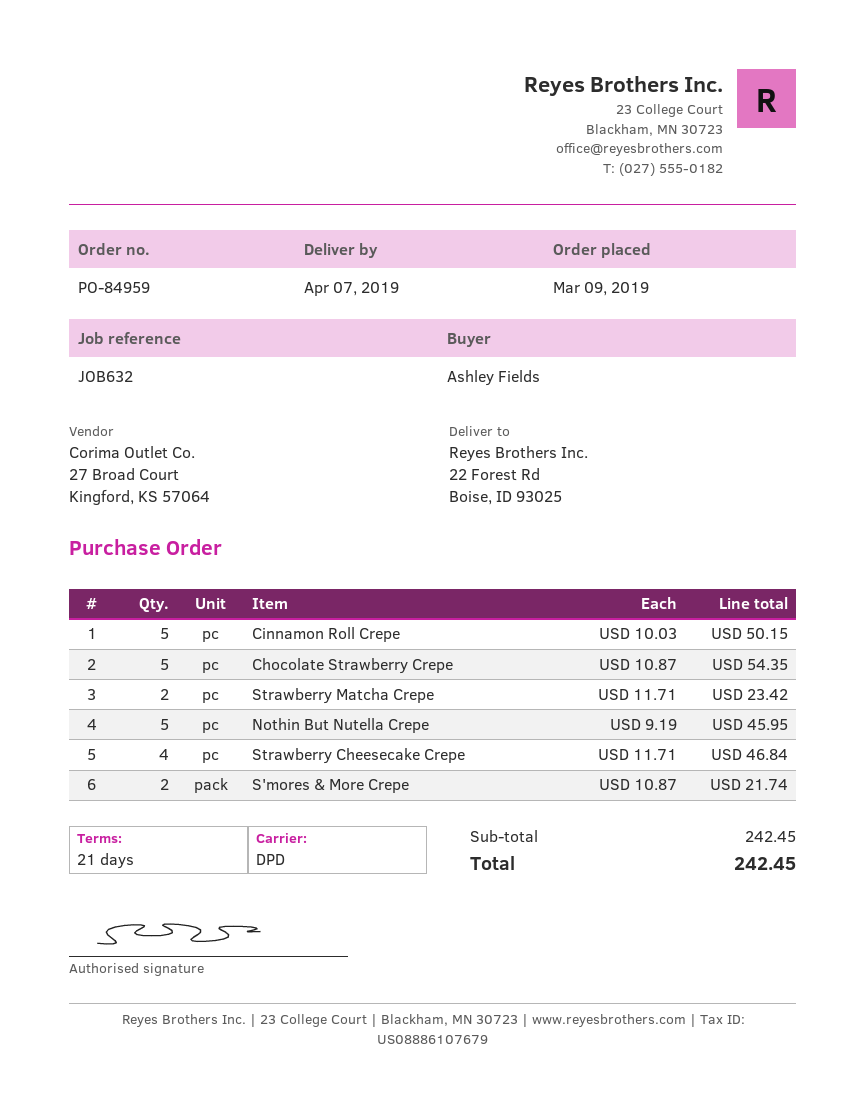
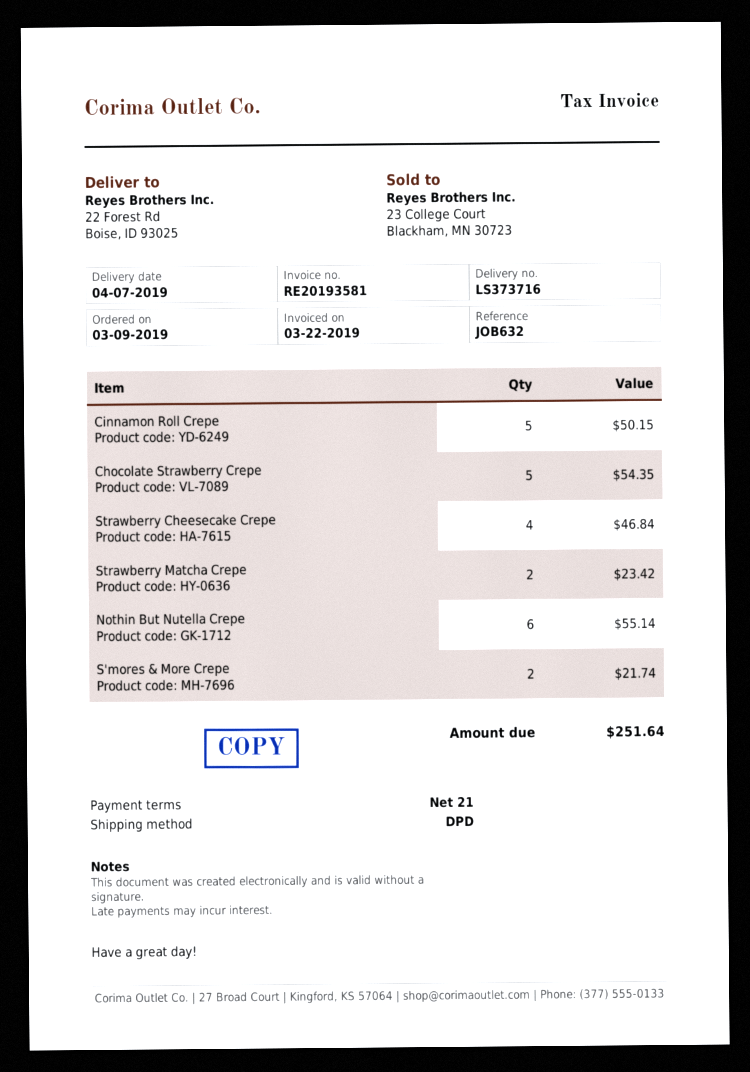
Nothin But Nutella Crepe: 5 for 45.95 -> 6 for 55.14
total: 242.45 -> 251.64

